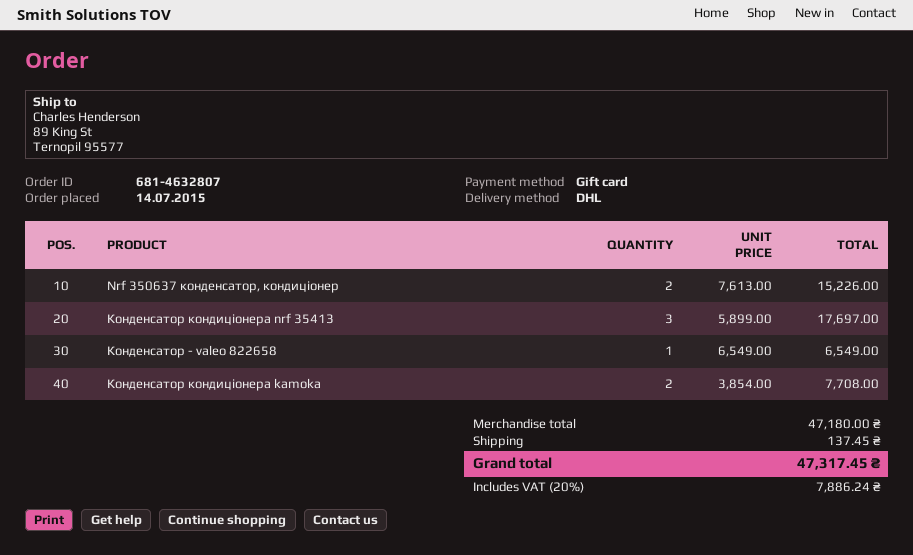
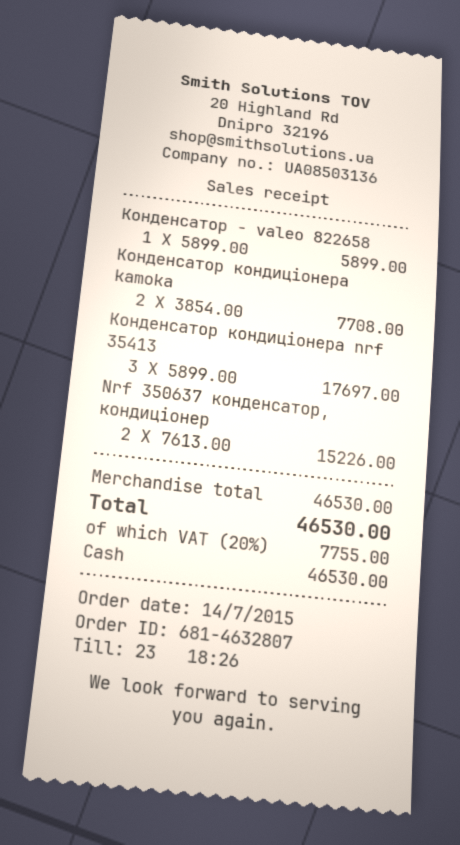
payment method: gift card -> cash
Конденсатор - valeo 822658: 1 x 6549.00 = 6549.00 -> 1 x 5899.00 = 5899.00
subtotal: 47180.00 -> 46530.00
shipping: 137.45 -> none
tax: 20% = 7886.24 -> 20% = 7755.00
total: 47317.45 -> 46530.00

